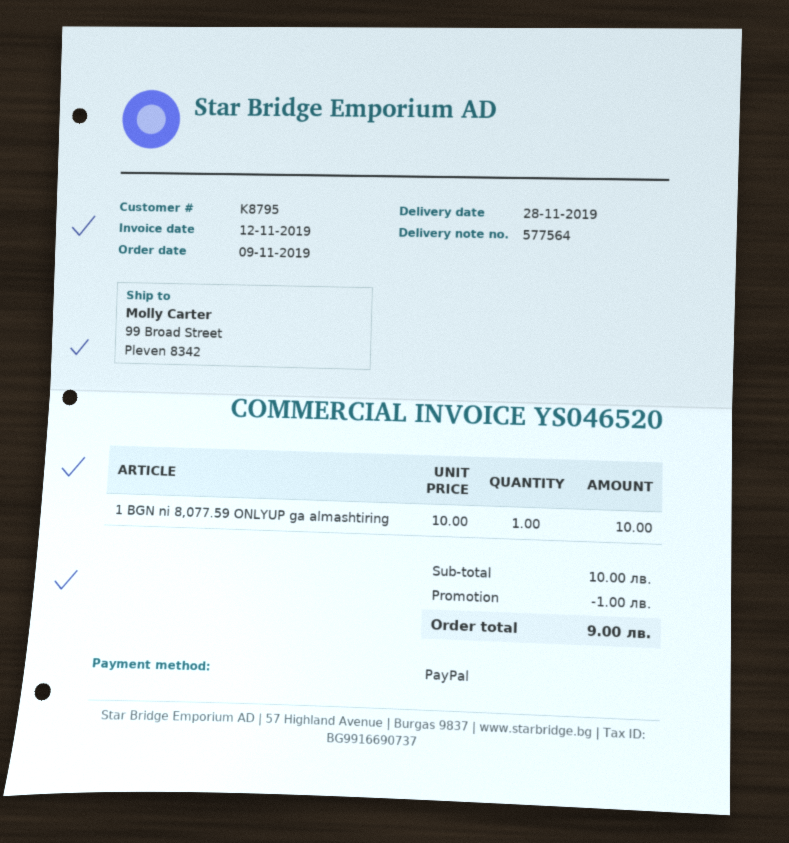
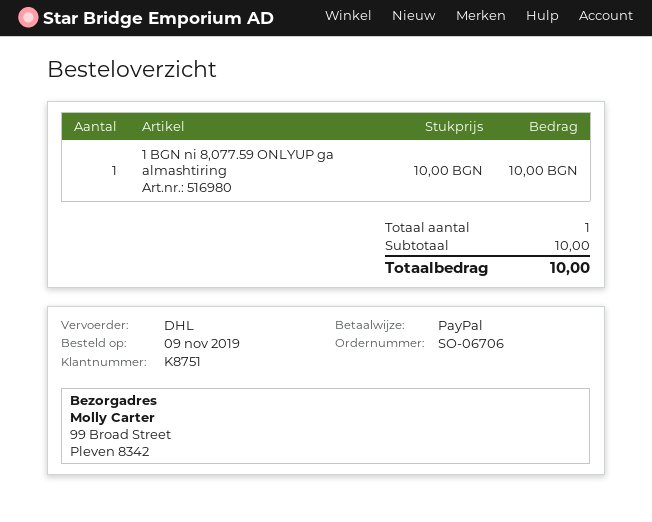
customer number: K8795 -> K8751
discount: 1.00 -> none
total: 9.00 -> 10.00

